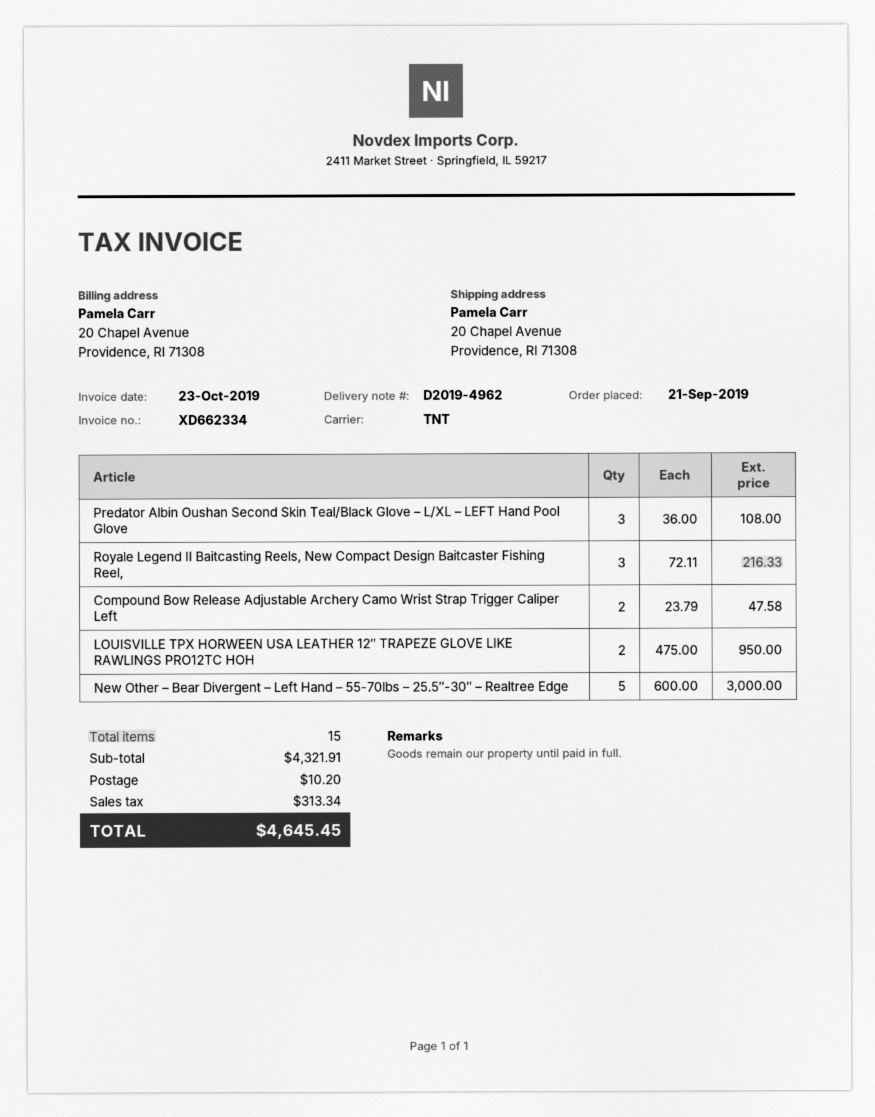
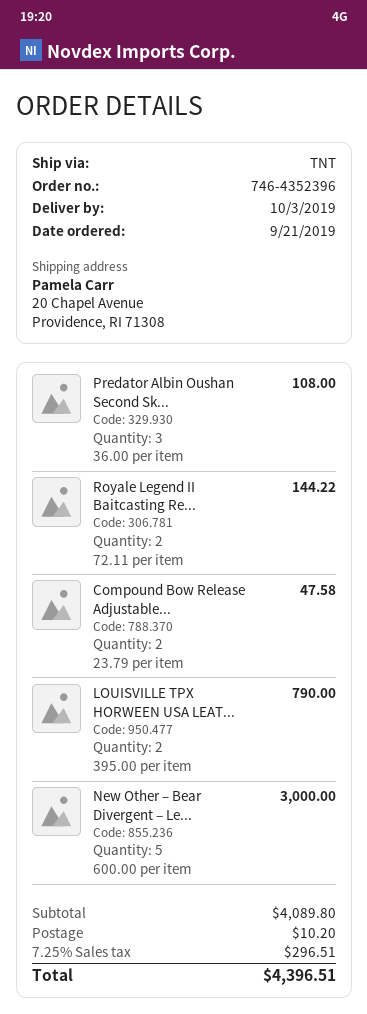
Royale Legend II Baitcasting Reels, New Compact Design Baitcaster Fishing Reel,: 3 x 72.11 = 216.33 -> 2 x 72.11 = 144.22
LOUISVILLE TPX HORWEEN USA LEATHER 12″ TRAPEZE GLOVE LIKE RAWLINGS PRO12TC HOH: 2 x 475.00 = 950.00 -> 2 x 395.00 = 790.00
subtotal: 4321.91 -> 4089.80
tax: 313.34 -> 296.51
total: 4645.45 -> 4396.51

